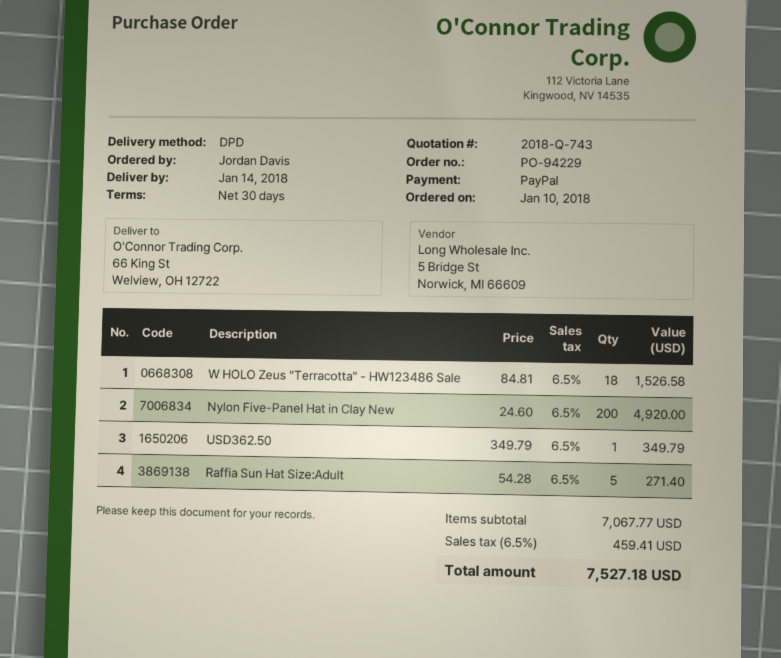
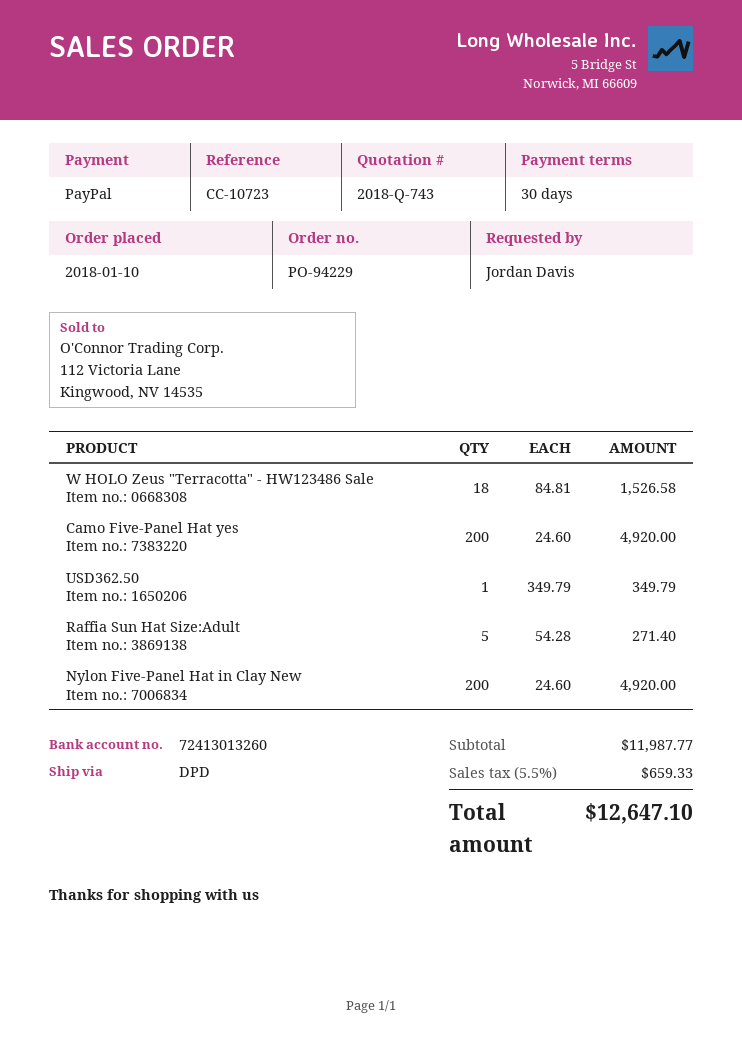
Camo Five-Panel Hat yes: none -> 200 x 24.60 = 4920.00
subtotal: 7067.77 -> 11987.77
tax: 6.5% = 459.41 -> 5.5% = 659.33
total: 7527.18 -> 12647.10

